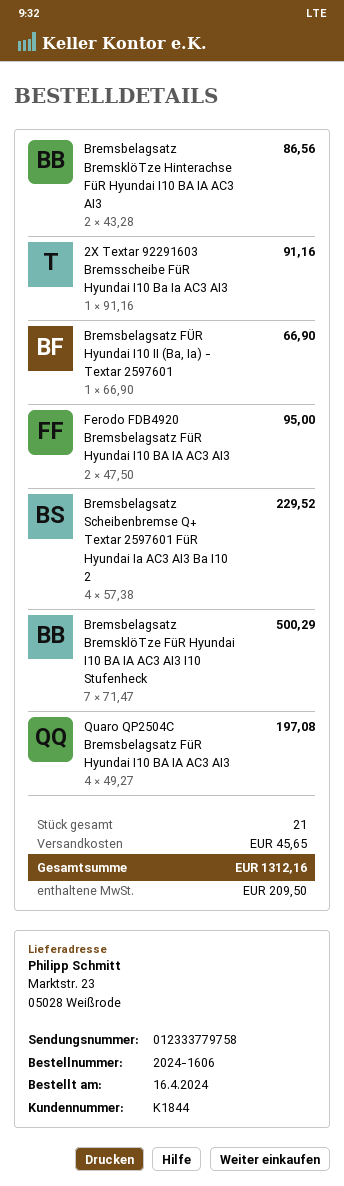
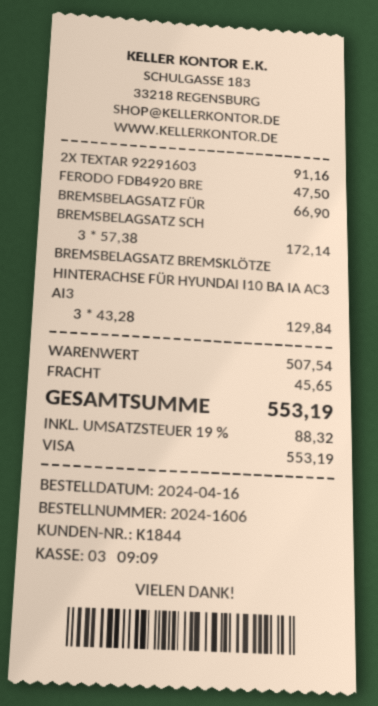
Bremsbelagsatz BremsklöTze Hinterachse FüR Hyundai I10 BA IA AC3 AI3: 2 x 43.28 = 86.56 -> 3 x 43.28 = 129.84
Ferodo FDB4920 Bremsbelagsatz FüR Hyundai I10 BA IA AC3 AI3: 2 x 47.50 = 95.00 -> 1 x 47.50 = 47.50
Bremsbelagsatz Scheibenbremse Q+ Textar 2597601 FüR Hyundai Ia AC3 AI3 Ba I10 2: 4 x 57.38 = 229.52 -> 3 x 57.38 = 172.14
Bremsbelagsatz BremsklöTze FüR Hyundai I10 BA IA AC3 AI3 I10 Stufenheck: 7 x 71.47 = 500.29 -> none
Quaro QP2504C Bremsbelagsatz FüR Hyundai I10 BA IA AC3 AI3: 4 x 49.27 = 197.08 -> none
tax: 209.50 -> 88.32
total: 1312.16 -> 553.19

